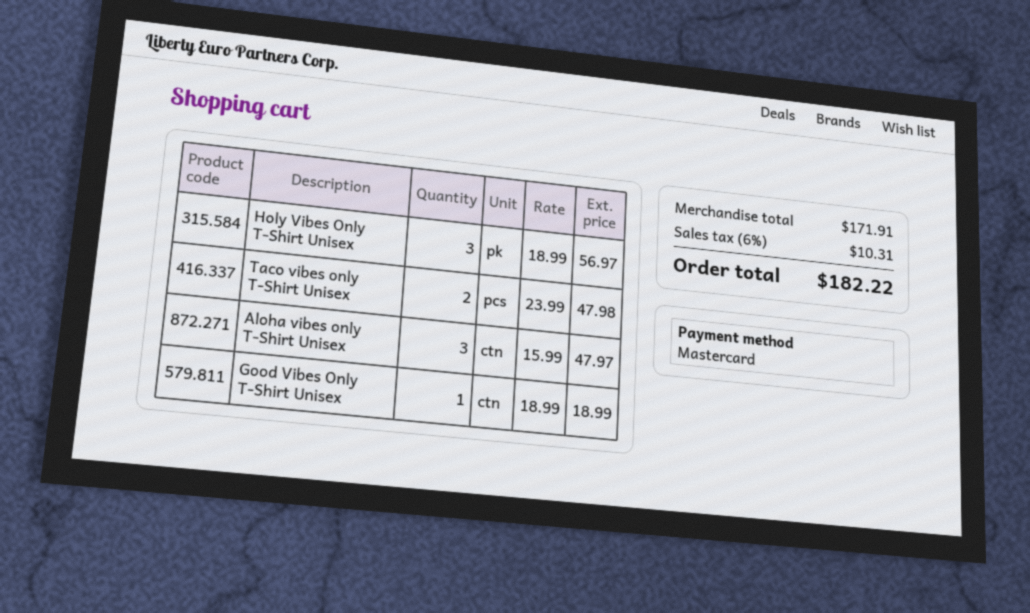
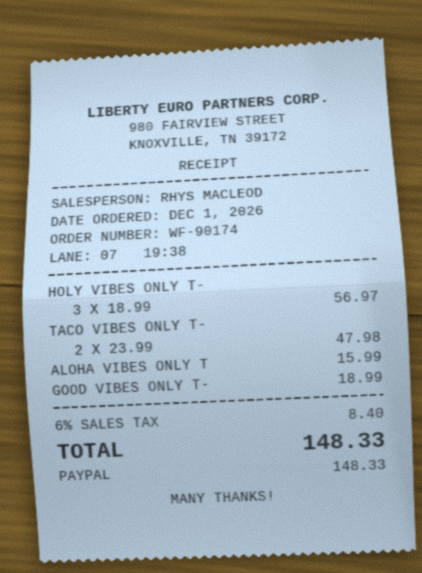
payment method: Mastercard -> PayPal
Aloha vibes only T-Shirt Unisex: 3 x 15.99 = 47.97 -> 1 x 15.99 = 15.99
tax: 6% = 10.31 -> 6% = 8.40
total: 182.22 -> 148.33

